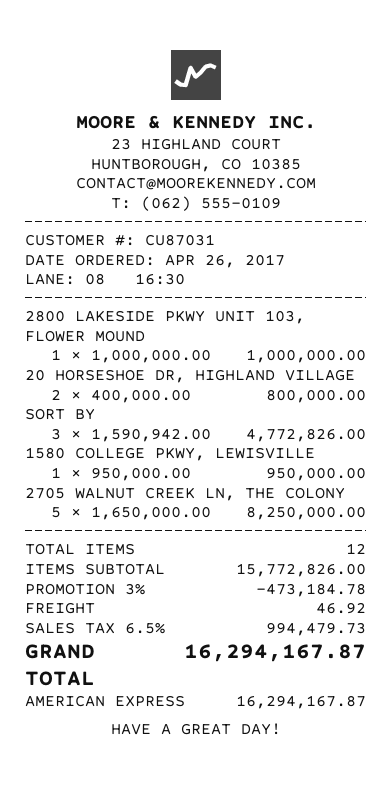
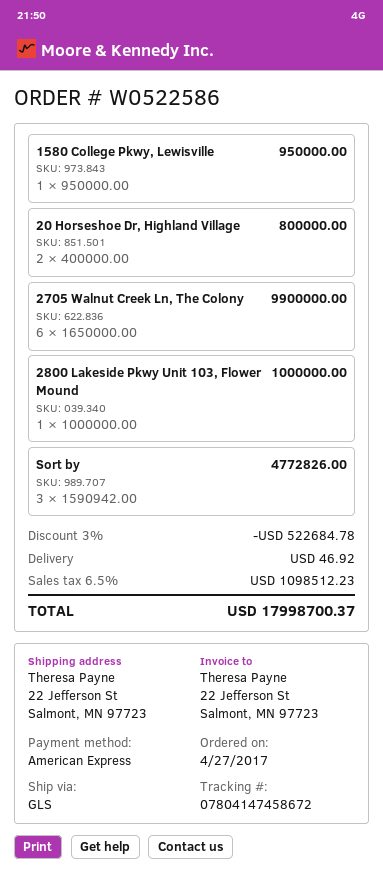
order date: 2017-04-26 -> 2017-04-27
2705 WALNUT CREEK LN, THE COLONY: 5 x 1650000.00 = 8250000.00 -> 6 x 1650000.00 = 9900000.00
discount: 3% = 473184.78 -> 3% = 522684.78
tax: 6.5% = 994479.73 -> 6.5% = 1098512.23
total: 16294167.87 -> 17998700.37

